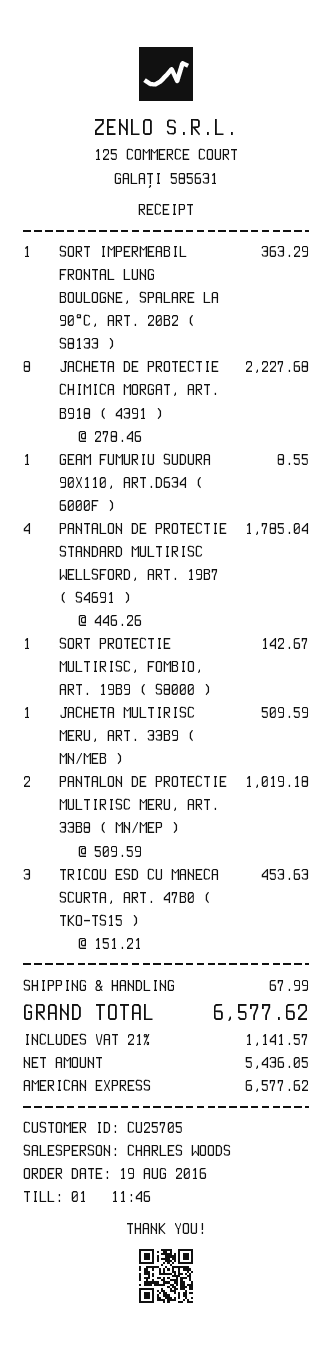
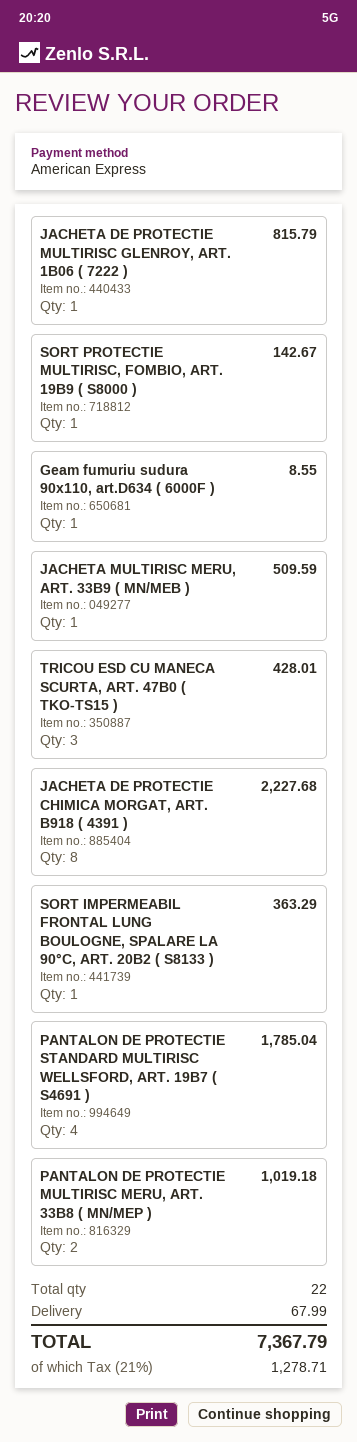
TRICOU ESD CU MANECA SCURTA, ART. 47B0 ( TKO-TS15 ): 3 for 453.63 -> 3 for 428.01
JACHETA DE PROTECTIE MULTIRISC GLENROY, ART. 1B06 ( 7222 ): none -> 1 for 815.79
tax: 21% = 1141.57 -> 21% = 1278.71
total: 6577.62 -> 7367.79

